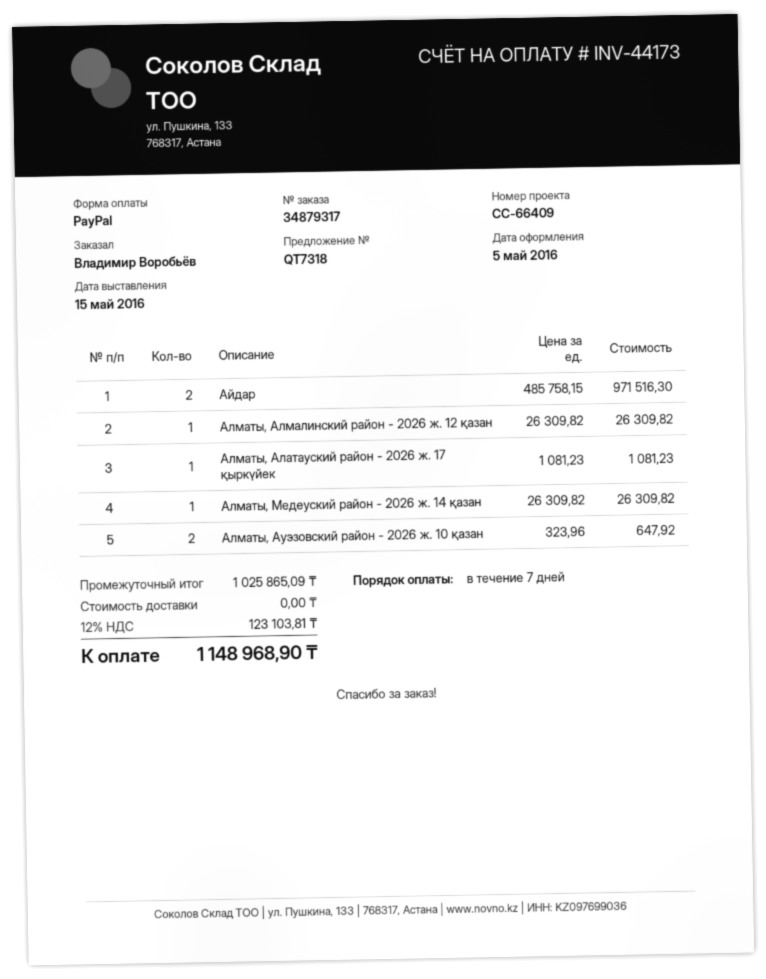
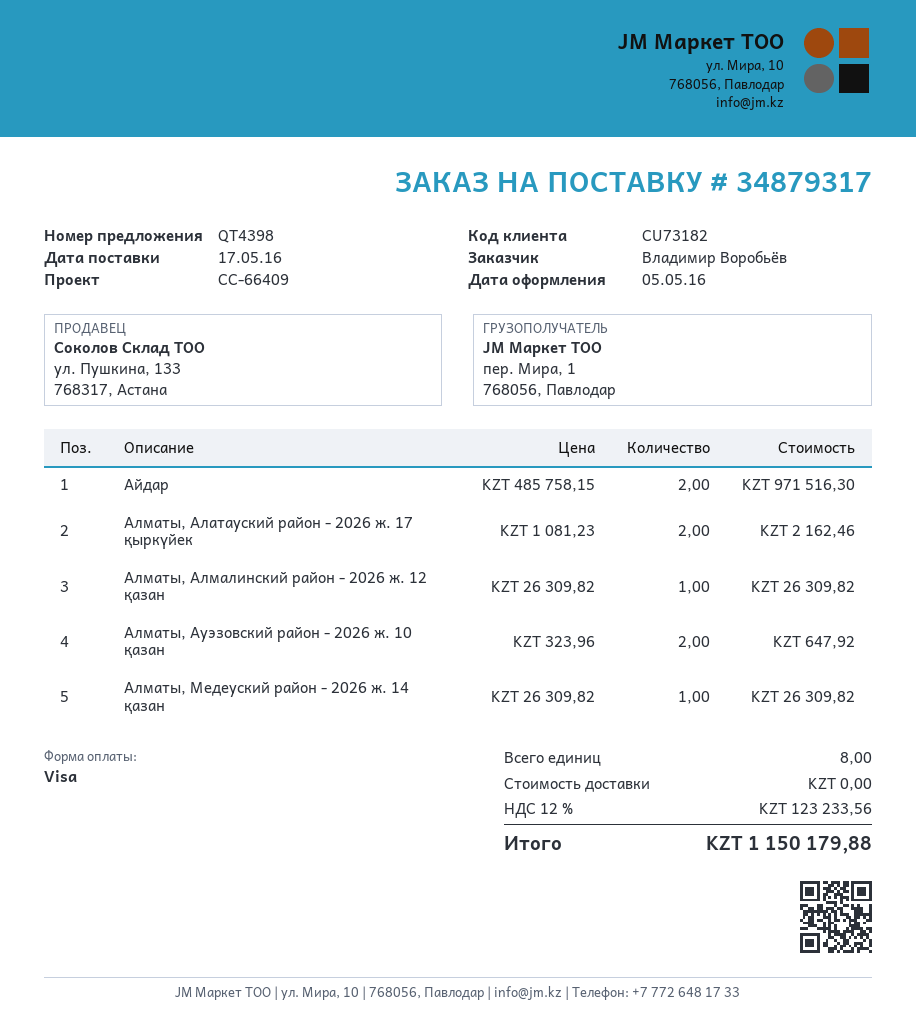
quote number: QT7318 -> QT4398
payment method: PayPal -> Visa
Алматы, Алатауский район - 2026 ж. 17 қыркүйек: 1 x 1081.23 = 1081.23 -> 2 x 1081.23 = 2162.46
tax: 12% = 123103.81 -> 12% = 123233.56
total: 1148968.90 -> 1150179.88

